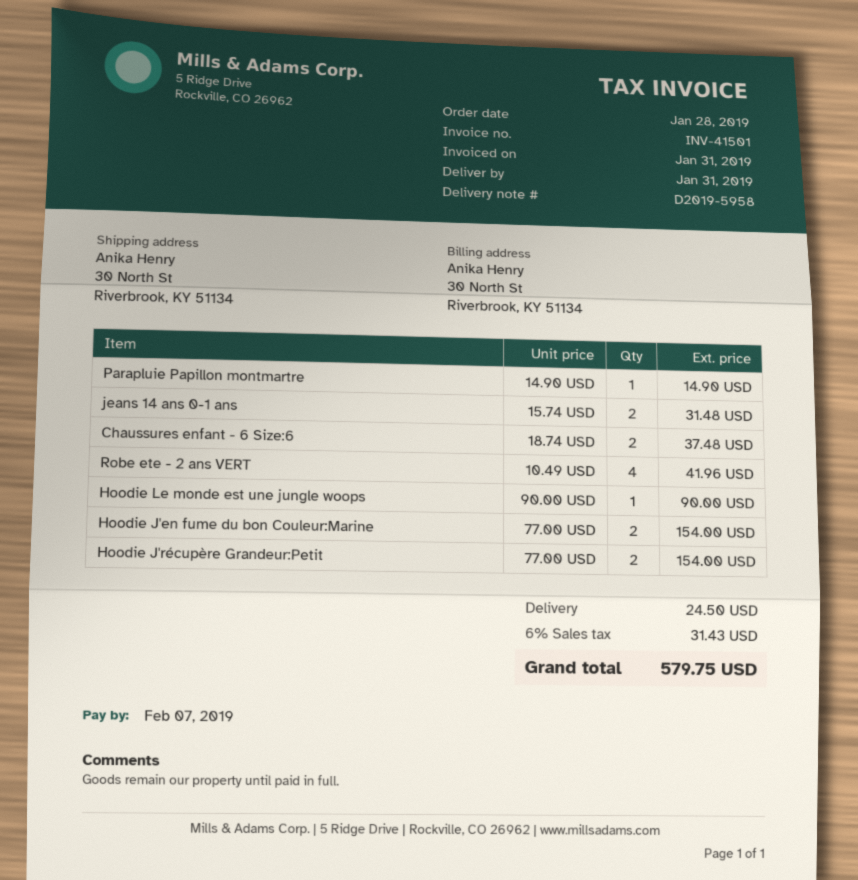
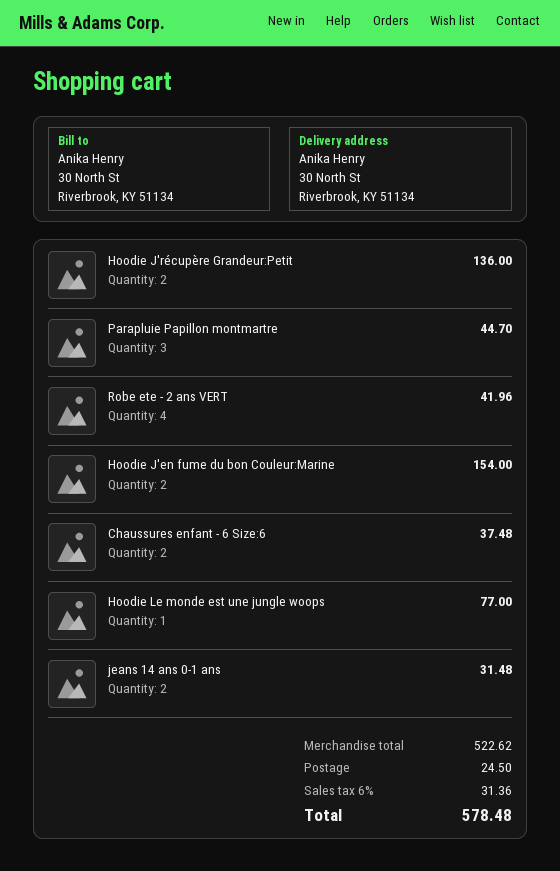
Parapluie Papillon montmartre: 1 for 14.90 -> 3 for 44.70
Hoodie Le monde est une jungle woops: 1 for 90.00 -> 1 for 77.00
Hoodie J'récupère Grandeur:Petit: 2 for 154.00 -> 2 for 136.00
tax: 6% = 31.43 -> 6% = 31.36
total: 579.75 -> 578.48

